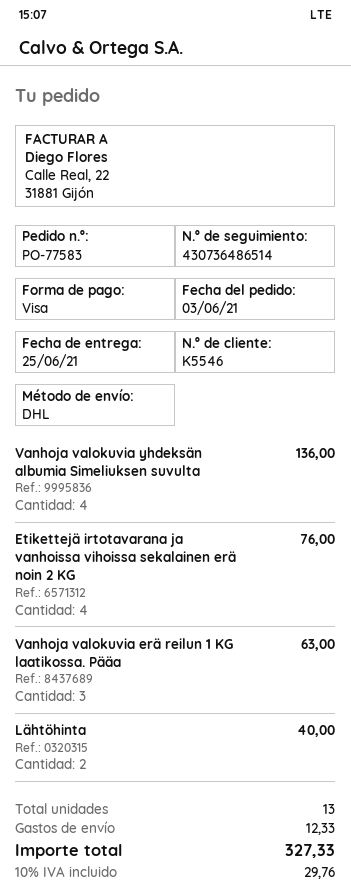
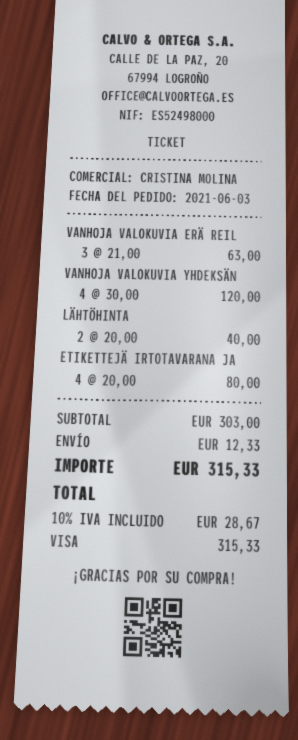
Vanhoja valokuvia yhdeksän albumia Simeliuksen suvulta: 4 for 136.00 -> 4 for 120.00
Etikettejä irtotavarana ja vanhoissa vihoissa sekalainen erä noin 2 KG: 4 for 76.00 -> 4 for 80.00
tax: 10% = 29.76 -> 10% = 28.67
total: 327.33 -> 315.33

